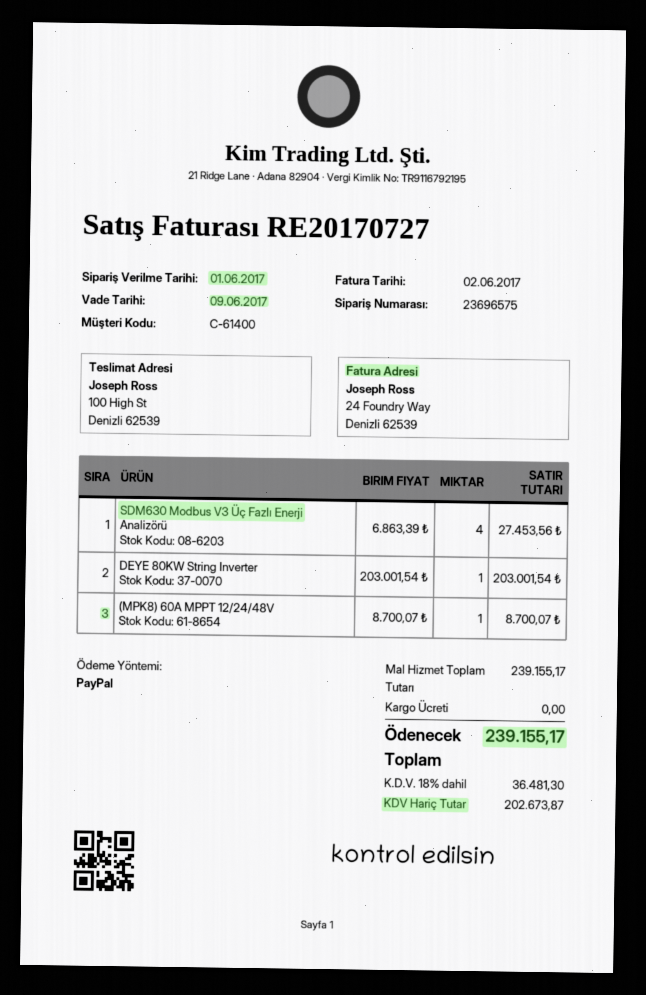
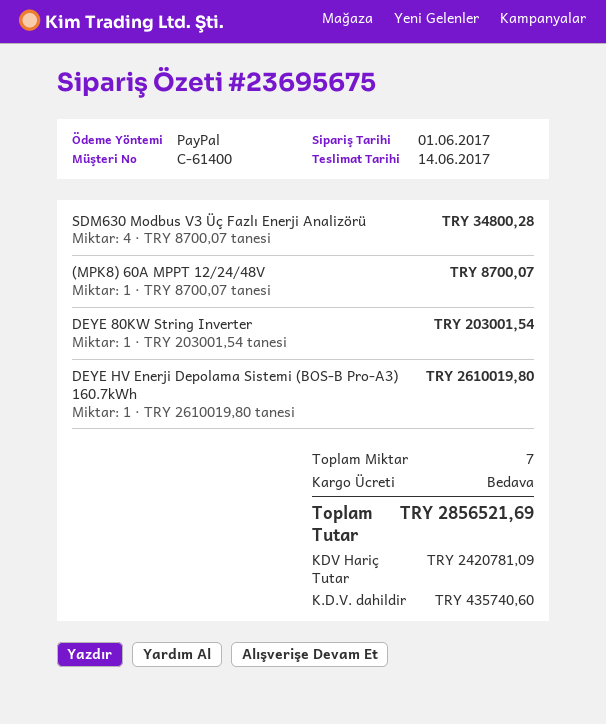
order number: 23696575 -> 23695675
SDM630 Modbus V3 Üç Fazlı Enerji Analizörü: 4 x 6863.39 = 27453.56 -> 4 x 8700.07 = 34800.28
DEYE HV Enerji Depolama Sistemi (BOS-B Pro-A3) 160.7kWh: none -> 1 x 2610019.80 = 2610019.80
net: 202673.87 -> 2420781.09
tax: 36481.30 -> 435740.60
total: 239155.17 -> 2856521.69

